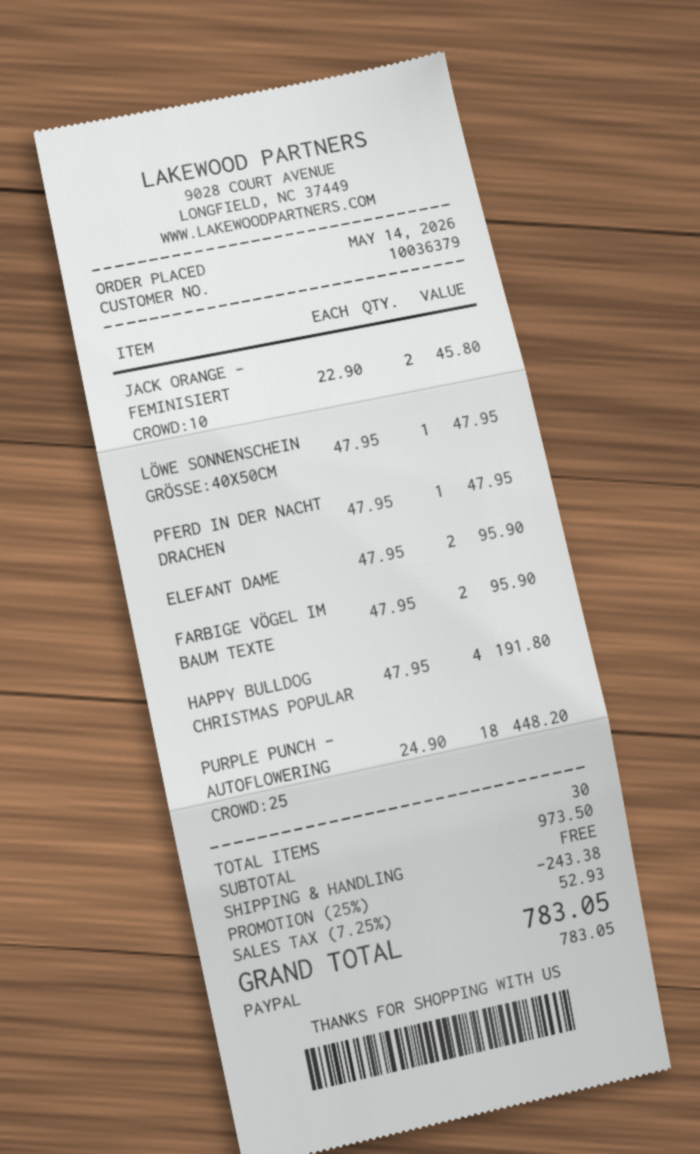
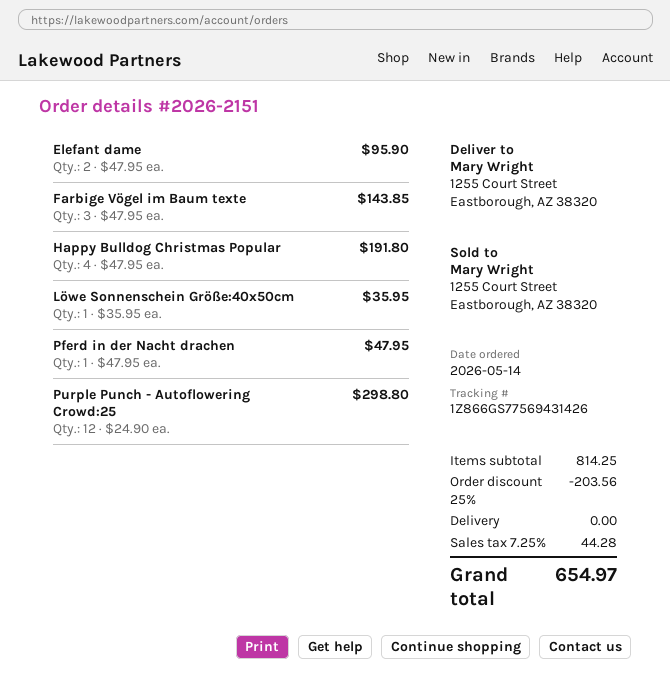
JACK ORANGE - FEMINISIERT CROWD:10: 2 x 22.90 = 45.80 -> none
LÖWE SONNENSCHEIN GRÖSSE:40X50CM: 1 x 47.95 = 47.95 -> 1 x 35.95 = 35.95
FARBIGE VÖGEL IM BAUM TEXTE: 2 x 47.95 = 95.90 -> 3 x 47.95 = 143.85
PURPLE PUNCH - AUTOFLOWERING CROWD:25: 18 x 24.90 = 448.20 -> 12 x 24.90 = 298.80
subtotal: 973.50 -> 814.25
discount: 25% = 243.38 -> 25% = 203.56
tax: 7.25% = 52.93 -> 7.25% = 44.28
total: 783.05 -> 654.97

